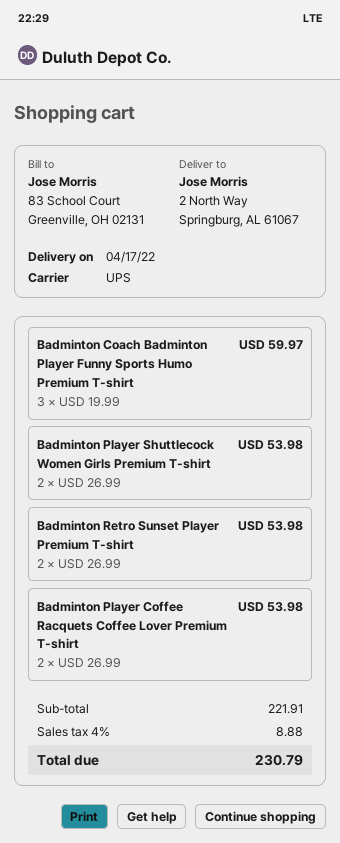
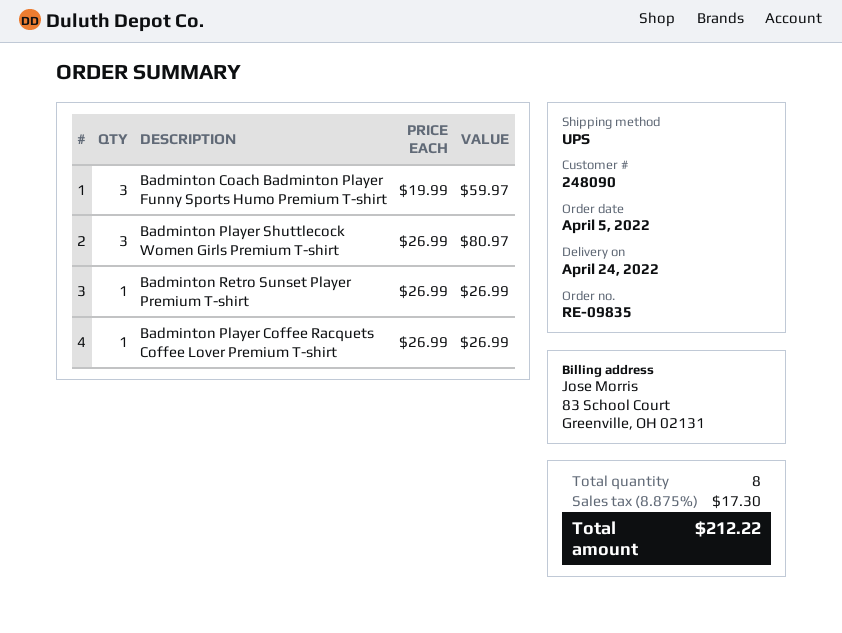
delivery date: 2022-04-17 -> 2022-04-24
Badminton Player Shuttlecock Women Girls Premium T-shirt: 2 x 26.99 = 53.98 -> 3 x 26.99 = 80.97
Badminton Retro Sunset Player Premium T-shirt: 2 x 26.99 = 53.98 -> 1 x 26.99 = 26.99
Badminton Player Coffee Racquets Coffee Lover Premium T-shirt: 2 x 26.99 = 53.98 -> 1 x 26.99 = 26.99
tax: 4% = 8.88 -> 8.875% = 17.30
total: 230.79 -> 212.22

